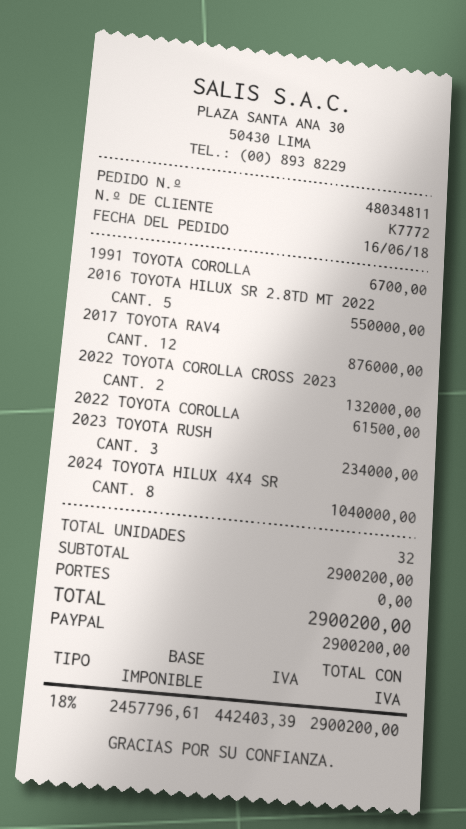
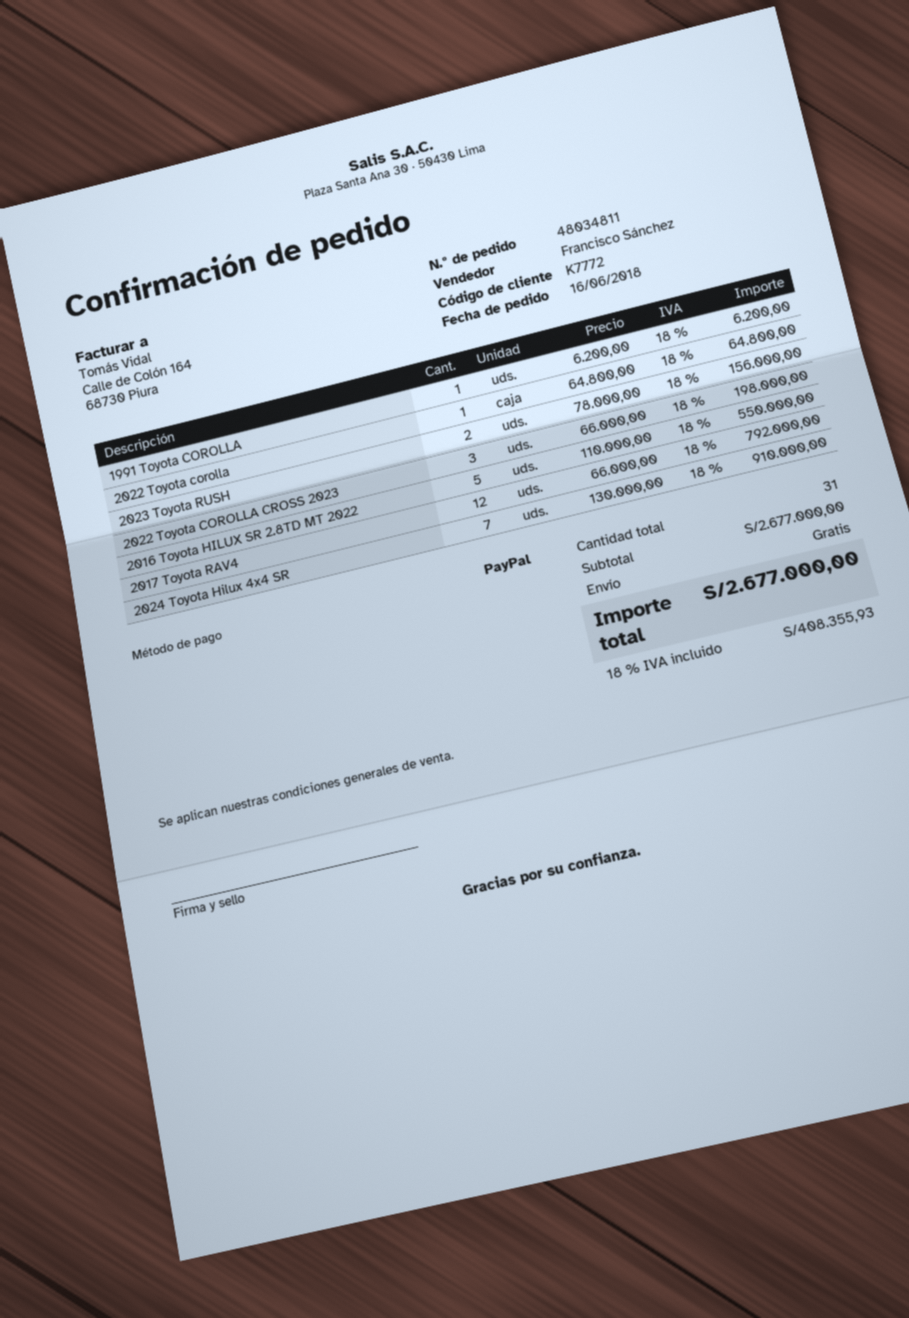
1991 TOYOTA COROLLA: 1 for 6700.00 -> 1 for 6200.00
2017 TOYOTA RAV4: 12 for 876000.00 -> 12 for 792000.00
2022 TOYOTA COROLLA CROSS 2023: 2 for 132000.00 -> 3 for 198000.00
2022 TOYOTA COROLLA: 1 for 61500.00 -> 1 for 64800.00
2023 TOYOTA RUSH: 3 for 234000.00 -> 2 for 156000.00
2024 TOYOTA HILUX 4X4 SR: 8 for 1040000.00 -> 7 for 910000.00
total quantity: 32 -> 31
subtotal: 2900200.00 -> 2677000.00
tax: 18% = 442403.39 -> 18% = 408355.93
total: 2900200.00 -> 2677000.00

